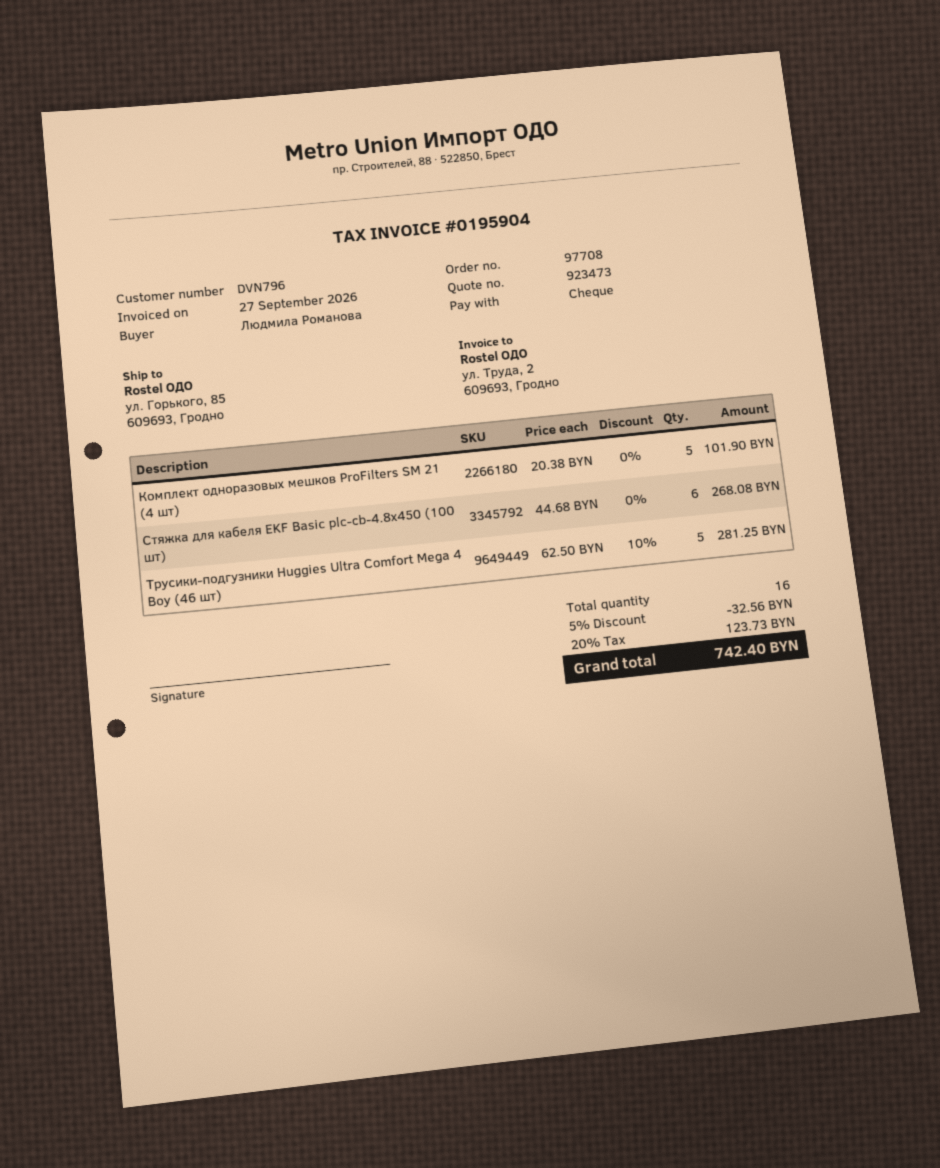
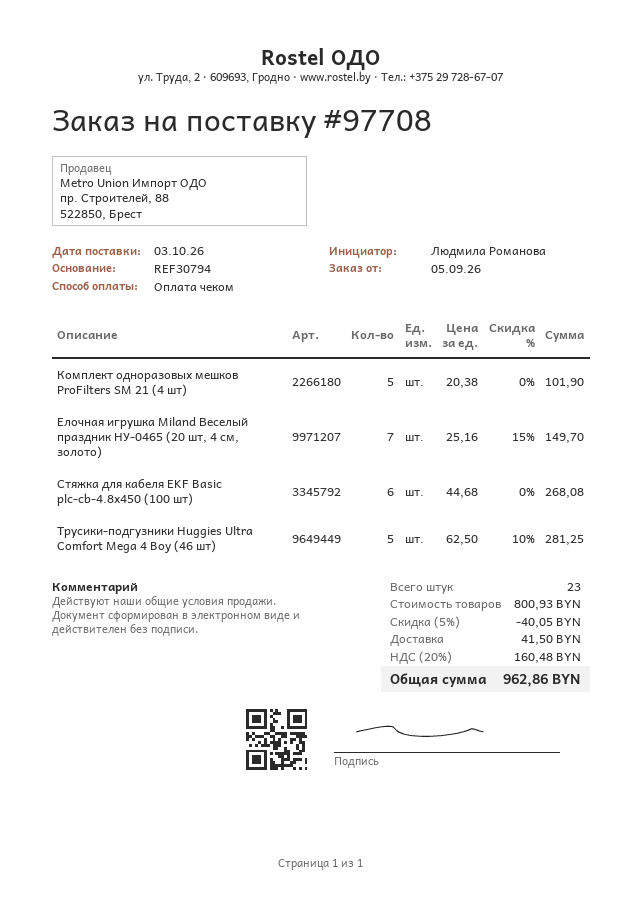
Елочная игрушка Miland Веселый праздник НУ-0465 (20 шт, 4 см, золото): none -> 7 x 25.16 - 15% = 149.70
total quantity: 16 -> 23
discount: 5% = 32.56 -> 5% = 40.05
shipping: none -> 41.50
tax: 20% = 123.73 -> 20% = 160.48
total: 742.40 -> 962.86

